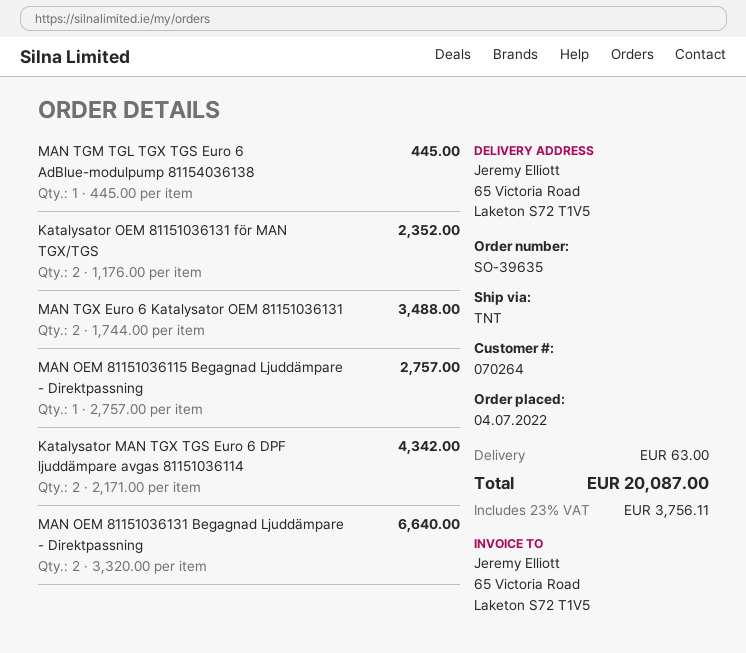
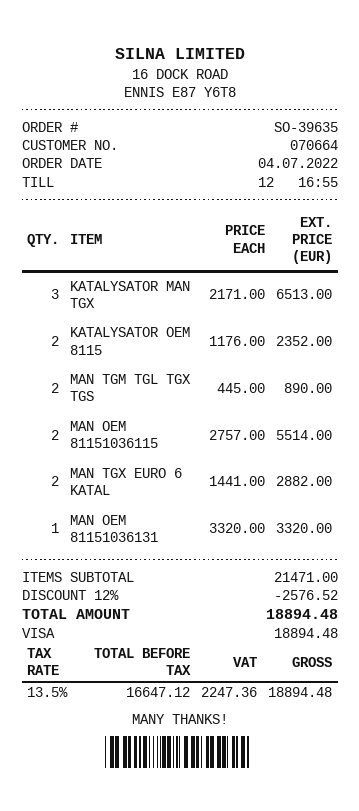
customer number: 070264 -> 070664
MAN TGM TGL TGX TGS Euro 6 AdBlue-modulpump 81154036138: 1 x 445.00 = 445.00 -> 2 x 445.00 = 890.00
MAN TGX Euro 6 Katalysator OEM 81151036131: 2 x 1744.00 = 3488.00 -> 2 x 1441.00 = 2882.00
MAN OEM 81151036115 Begagnad Ljuddämpare - Direktpassning: 1 x 2757.00 = 2757.00 -> 2 x 2757.00 = 5514.00
Katalysator MAN TGX TGS Euro 6 DPF ljuddämpare avgas 81151036114: 2 x 2171.00 = 4342.00 -> 3 x 2171.00 = 6513.00
MAN OEM 81151036131 Begagnad Ljuddämpare - Direktpassning: 2 x 3320.00 = 6640.00 -> 1 x 3320.00 = 3320.00
discount: none -> 12% = 2576.52
shipping: 63.00 -> none
tax: 23% = 3756.11 -> 13.5% = 2247.36
total: 20087.00 -> 18894.48

